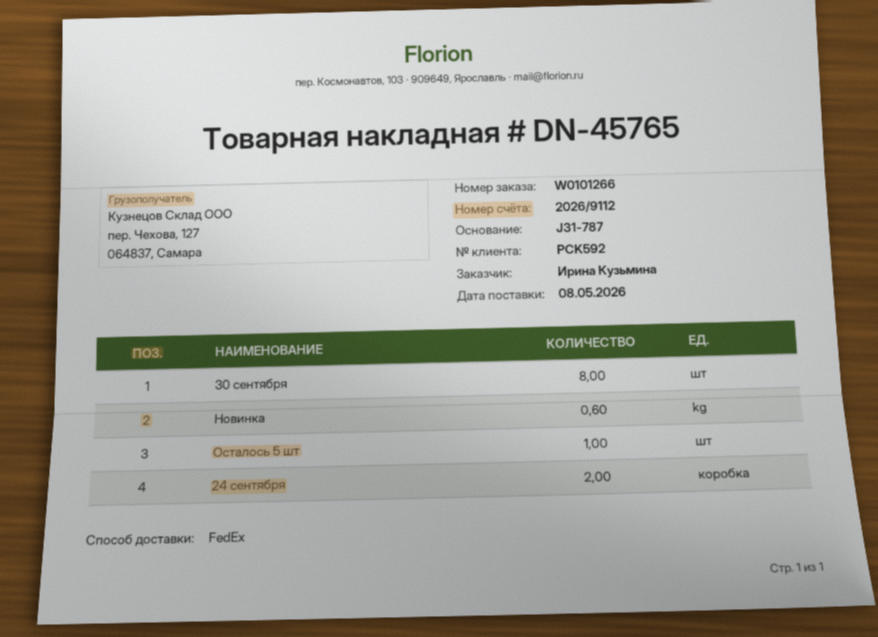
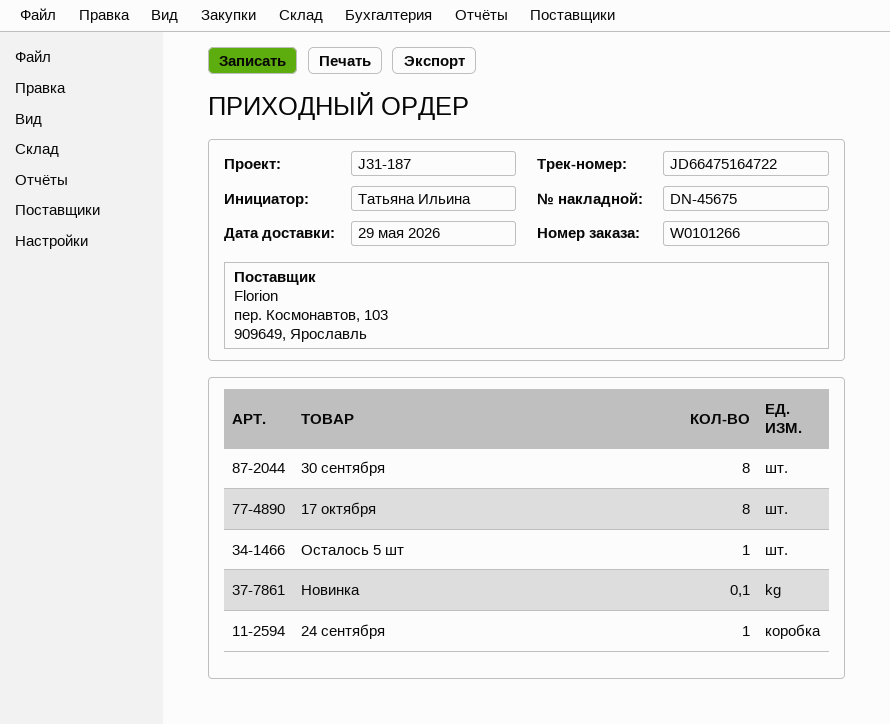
delivery note number: DN-45765 -> DN-45675
delivery date: 2026-05-08 -> 2026-05-29
reference: J31-787 -> J31-187
ordered by: Ирина Кузьмина -> Татьяна Ильина
Новинка: 0.6 -> 0.1
24 сентября: 2 -> 1
17 октября: none -> 8

